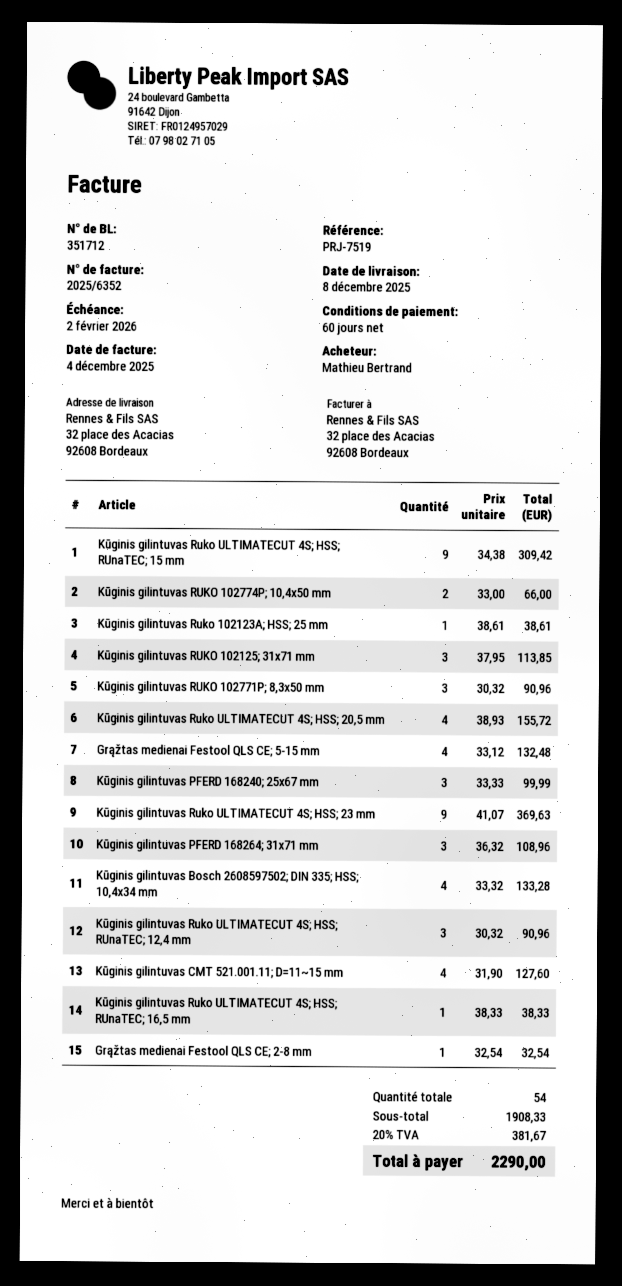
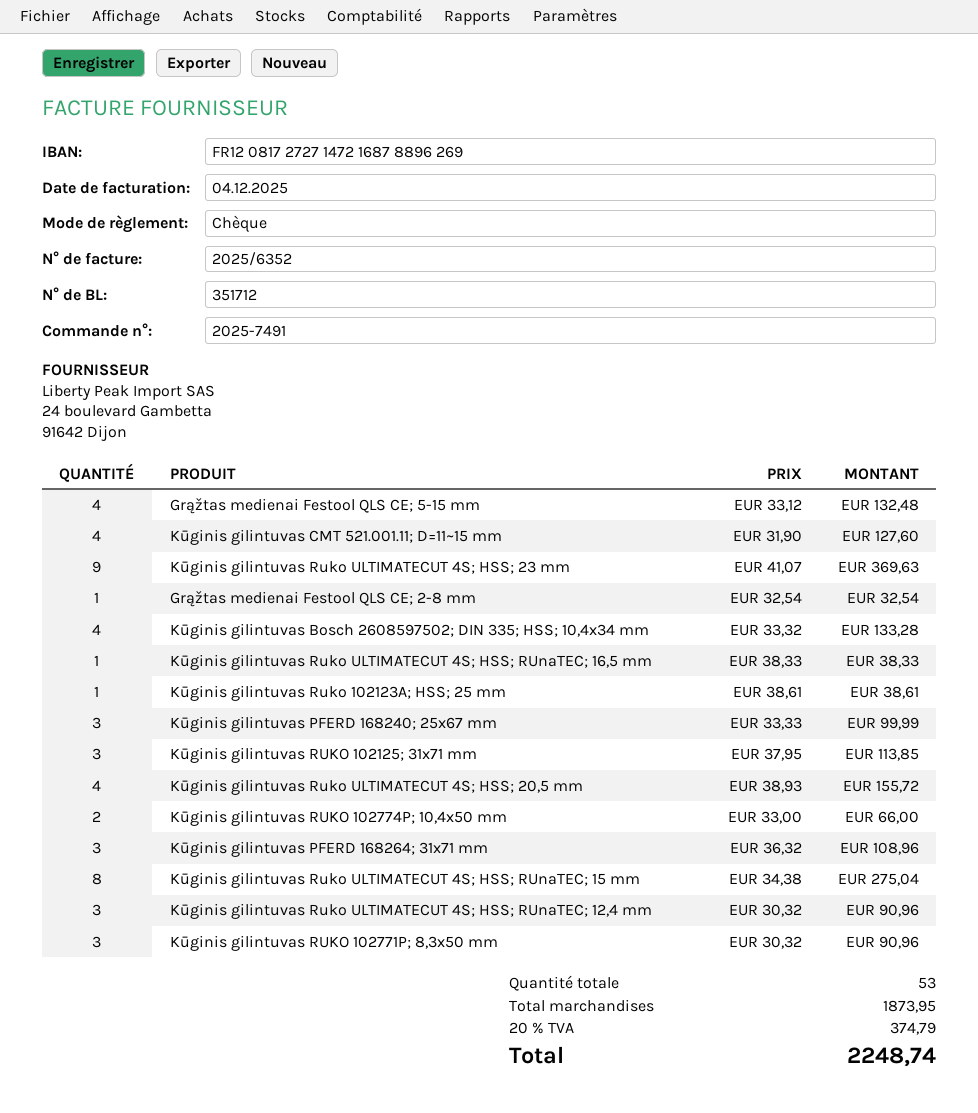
Kūginis gilintuvas Ruko ULTIMATECUT 4S; HSS; RUnaTEC; 15 mm: 9 x 34.38 = 309.42 -> 8 x 34.38 = 275.04
total quantity: 54 -> 53
subtotal: 1908.33 -> 1873.95
tax: 20% = 381.67 -> 20% = 374.79
total: 2290.00 -> 2248.74

